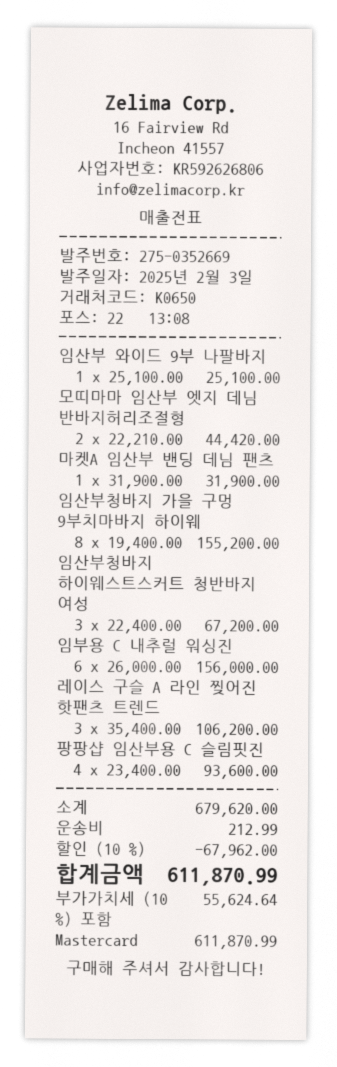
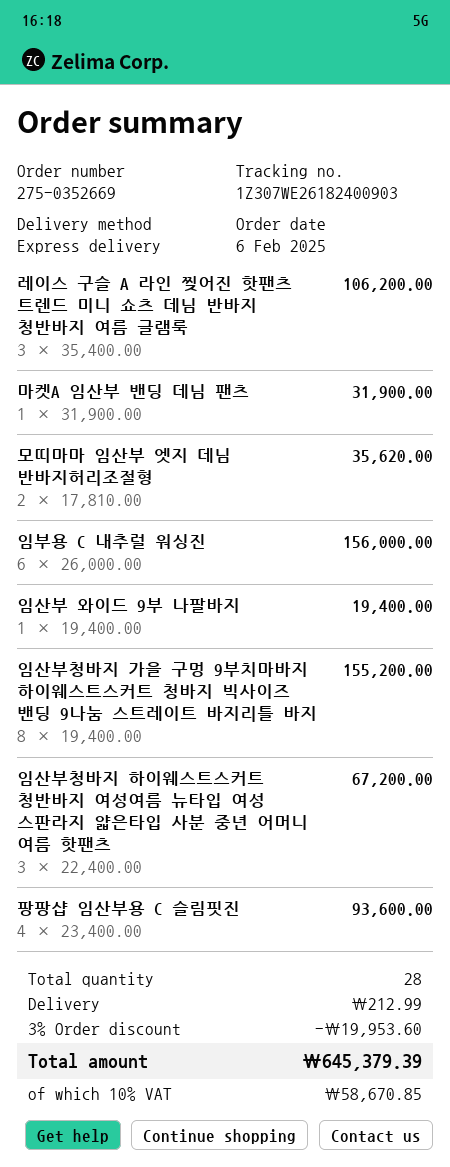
order date: 2025-02-03 -> 2025-02-06
임산부 와이드 9부 나팔바지: 1 x 25100.00 = 25100.00 -> 1 x 19400.00 = 19400.00
모띠마마 임산부 엣지 데님 반바지허리조절형: 2 x 22210.00 = 44420.00 -> 2 x 17810.00 = 35620.00
discount: 10% = 67962.00 -> 3% = 19953.60
tax: 10% = 55624.64 -> 10% = 58670.85
total: 611870.99 -> 645379.39

